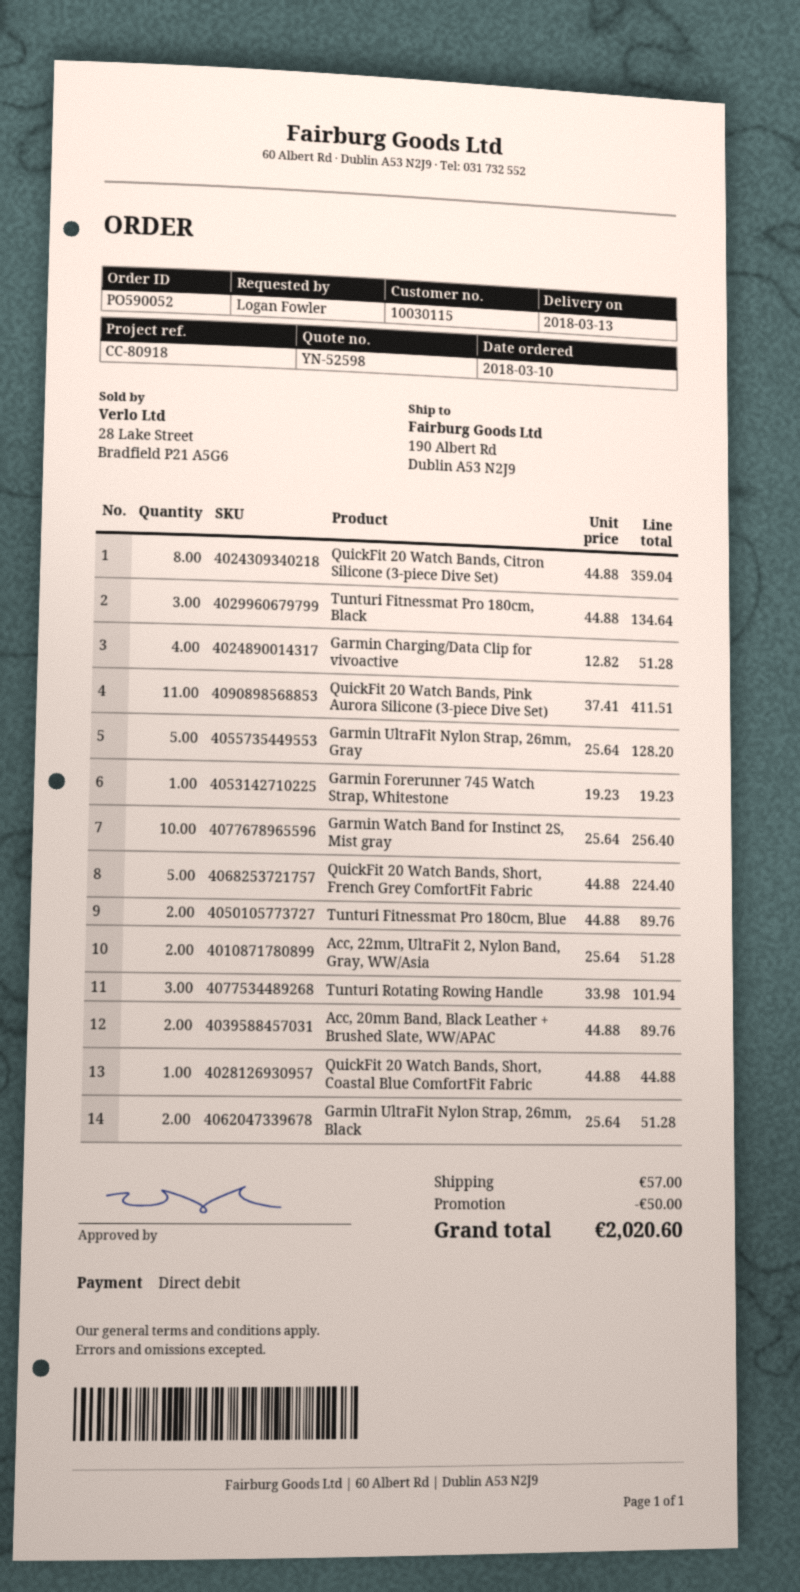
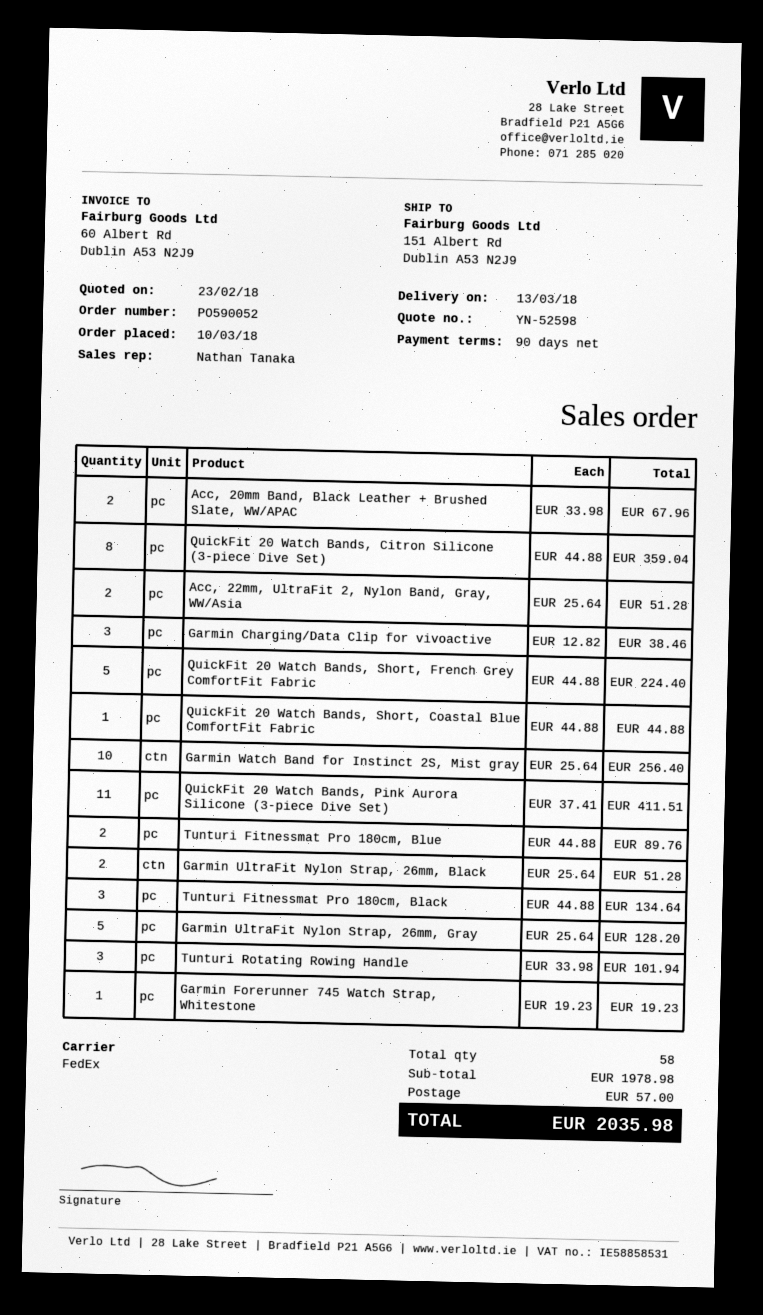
ship to: 190 Albert Rd, Dublin A53 N2J9 -> 151 Albert Rd, Dublin A53 N2J9
Garmin Charging/Data Clip for vivoactive: 4 x 12.82 = 51.28 -> 3 x 12.82 = 38.46
Acc, 20mm Band, Black Leather + Brushed Slate, WW/APAC: 2 x 44.88 = 89.76 -> 2 x 33.98 = 67.96
discount: 50.00 -> none
total: 2020.60 -> 2035.98

